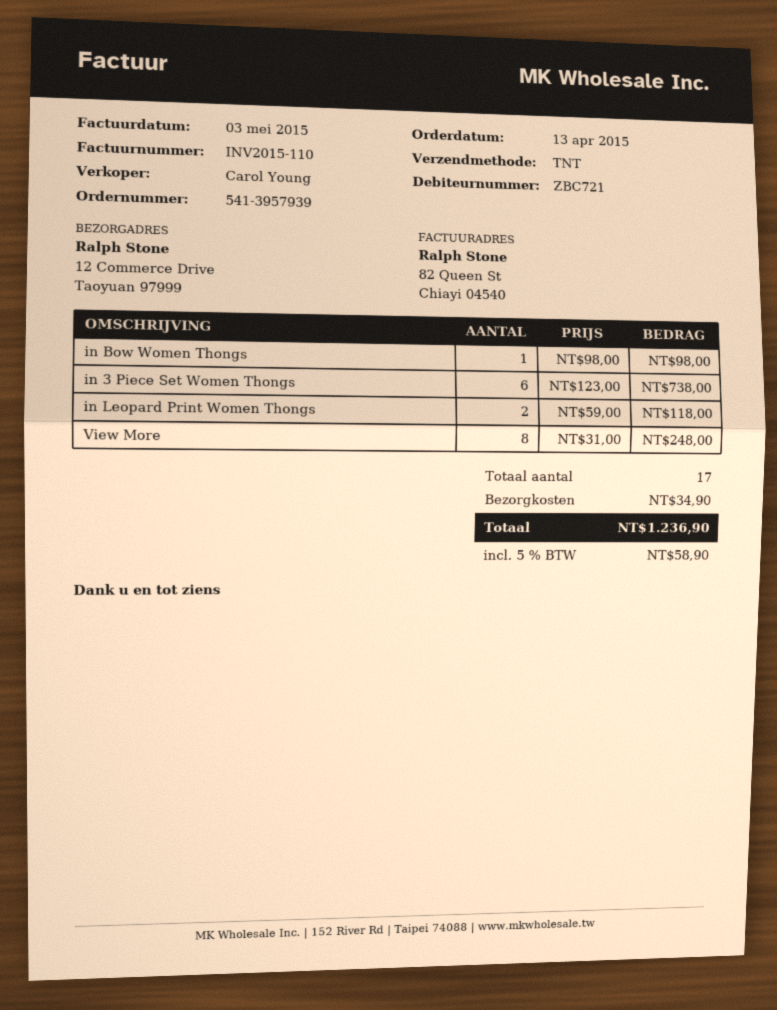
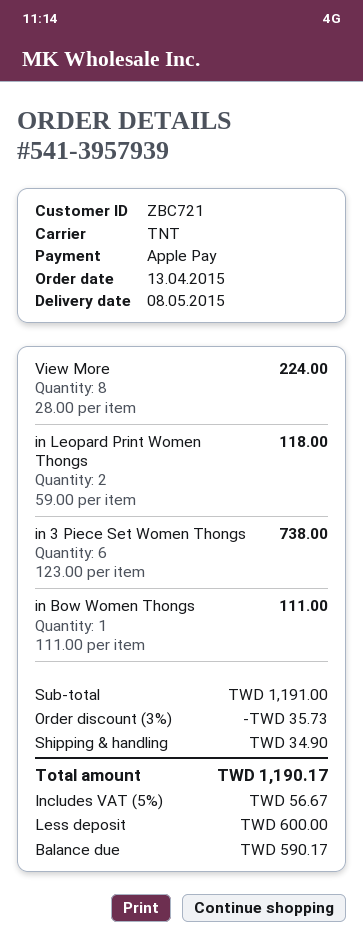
in Bow Women Thongs: 1 x 98.00 = 98.00 -> 1 x 111.00 = 111.00
View More: 8 x 31.00 = 248.00 -> 8 x 28.00 = 224.00
discount: none -> 3% = 35.73
tax: 5% = 58.90 -> 5% = 56.67
total: 1236.90 -> 1190.17

